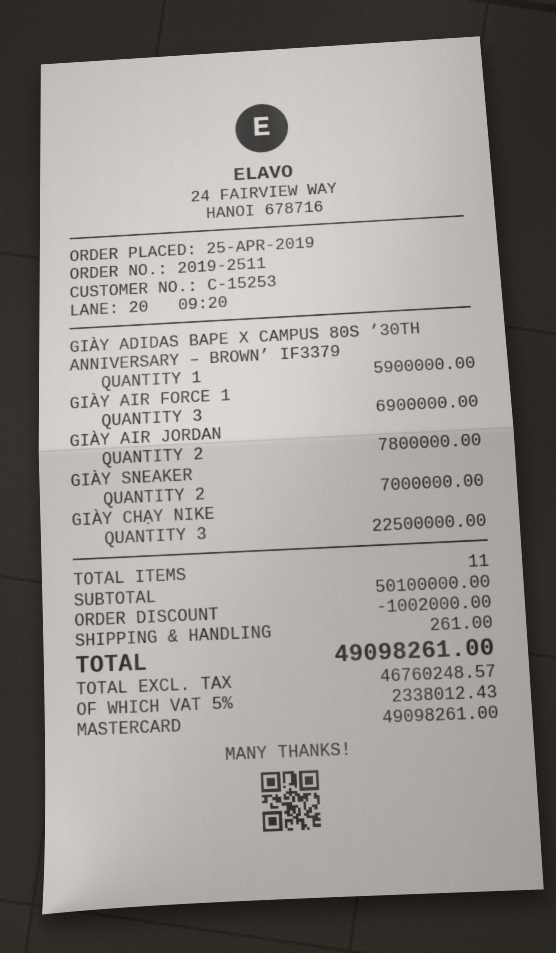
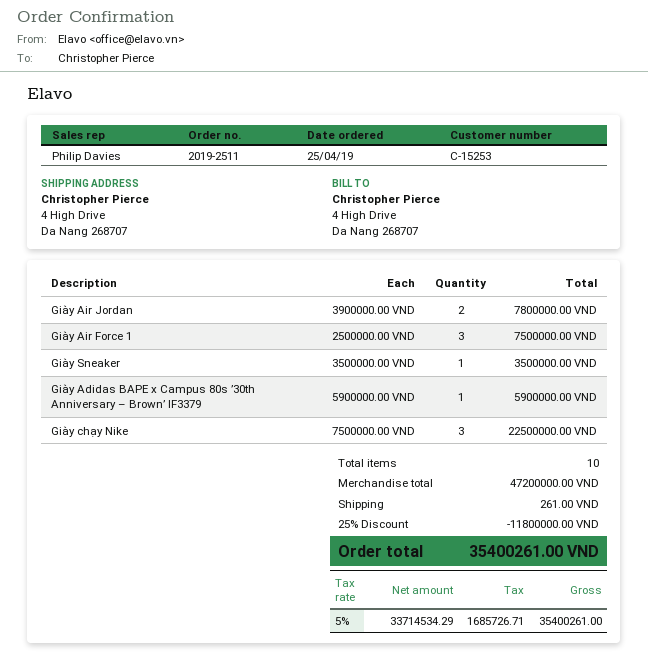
GIÀY AIR FORCE 1: 3 for 6900000.00 -> 3 for 7500000.00
GIÀY SNEAKER: 2 for 7000000.00 -> 1 for 3500000.00
total quantity: 11 -> 10
subtotal: 50100000.00 -> 47200000.00
discount: 1002000.00 -> 11800000.00
net: 46760248.57 -> 33714534.29
tax: 5% = 2338012.43 -> 5% = 1685726.71
total: 49098261.00 -> 35400261.00

